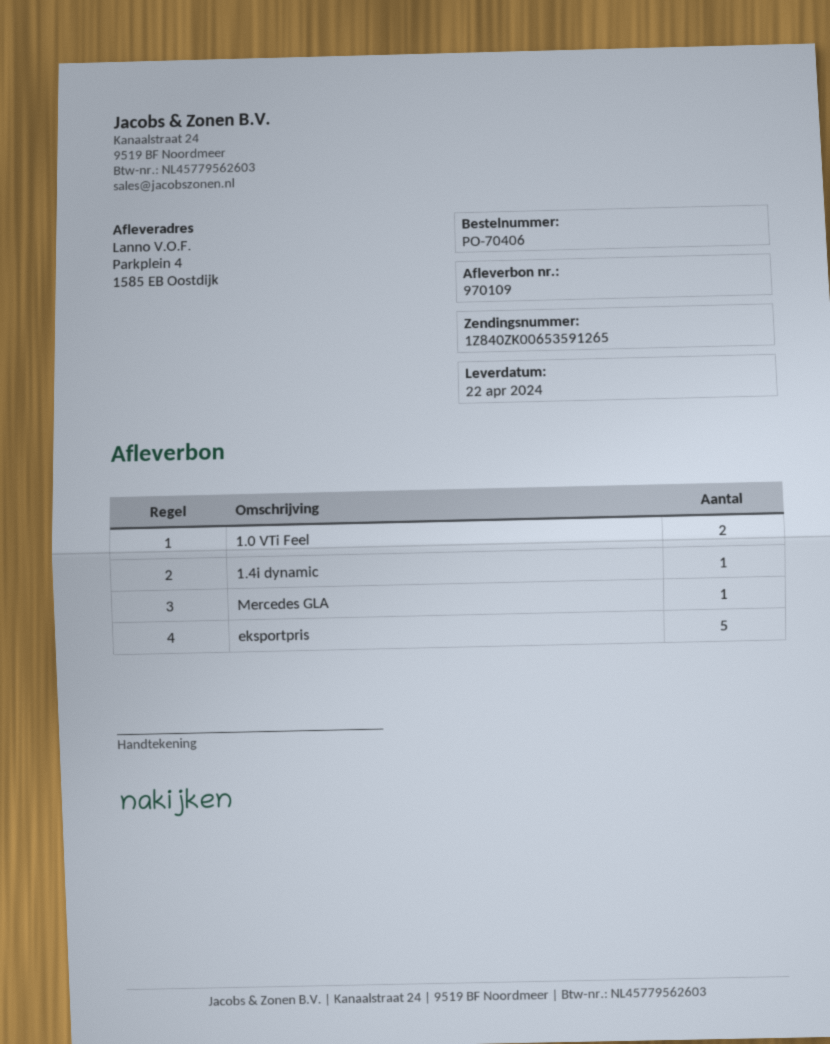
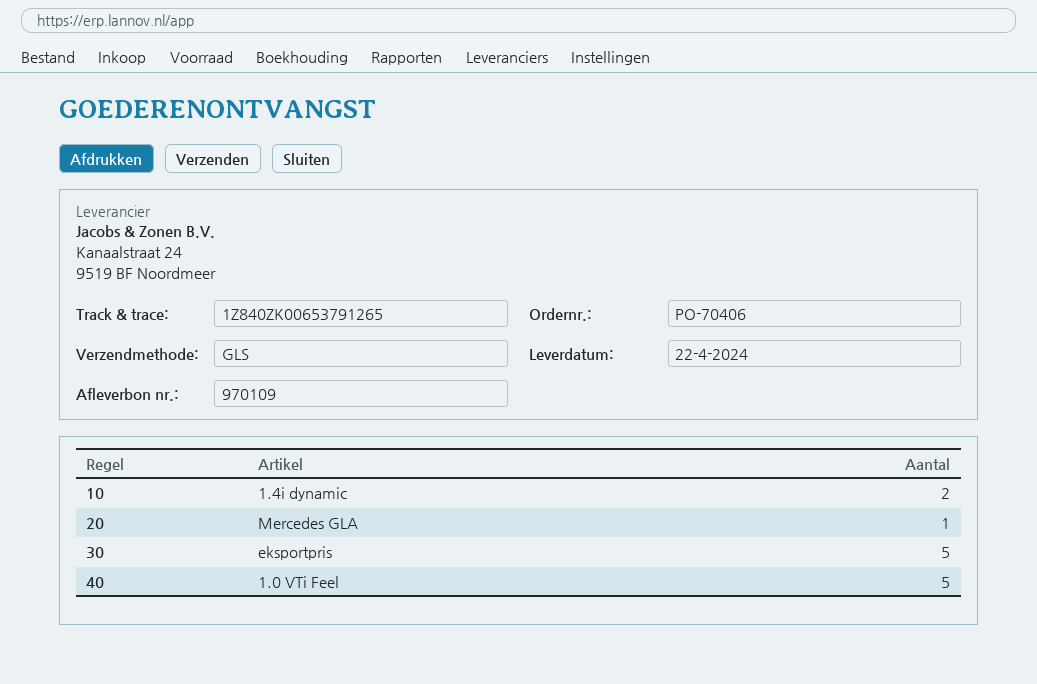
tracking number: 1Z840ZK00653591265 -> 1Z840ZK00653791265
1.0 VTi Feel: 2 -> 5
1.4i dynamic: 1 -> 2

